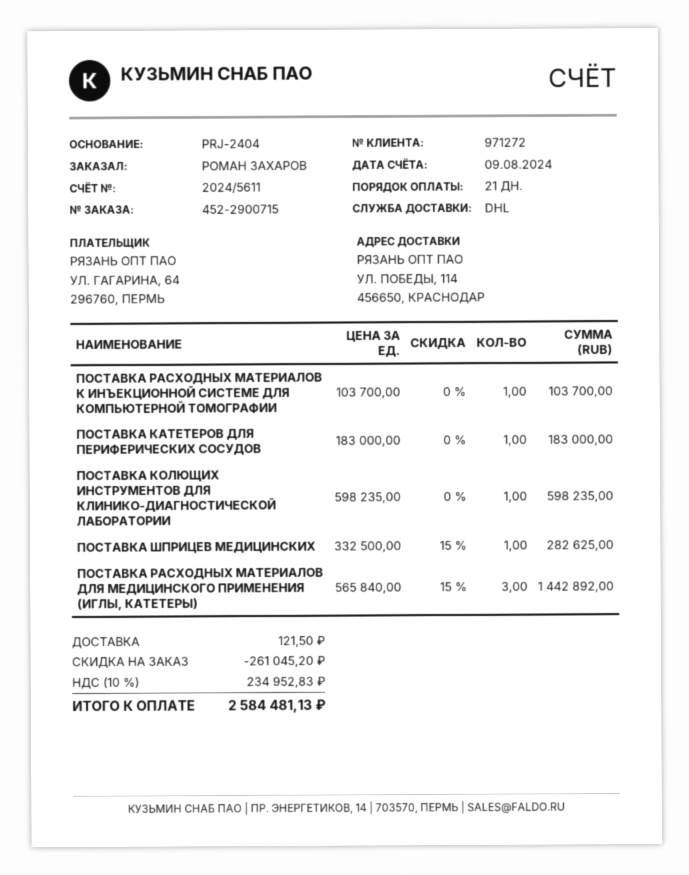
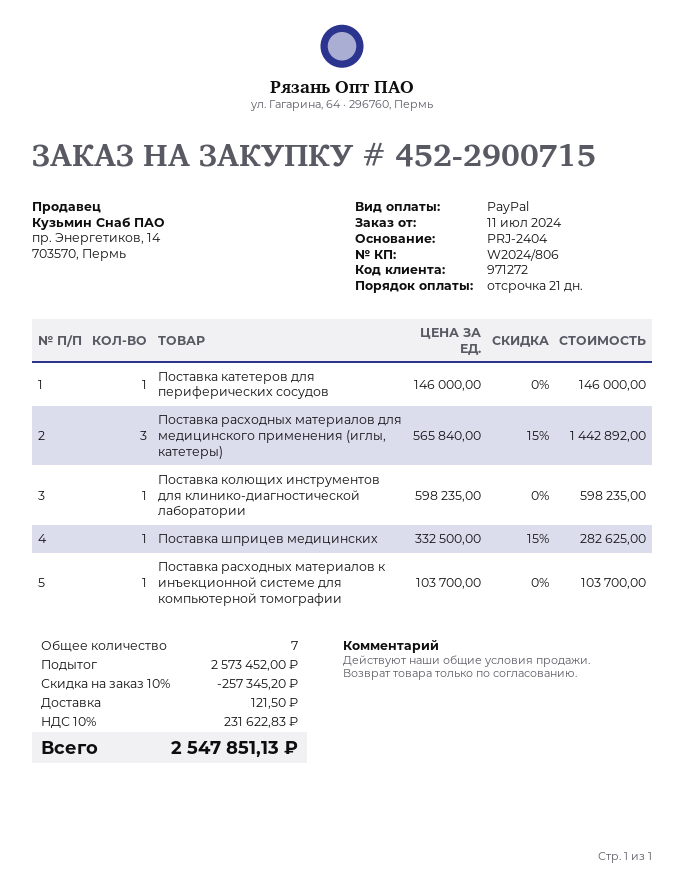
ПОСТАВКА КАТЕТЕРОВ ДЛЯ ПЕРИФЕРИЧЕСКИХ СОСУДОВ: 1 x 183000.00 = 183000.00 -> 1 x 146000.00 = 146000.00
discount: 261045.20 -> 257345.20
tax: 10% = 234952.83 -> 10% = 231622.83
total: 2584481.13 -> 2547851.13

